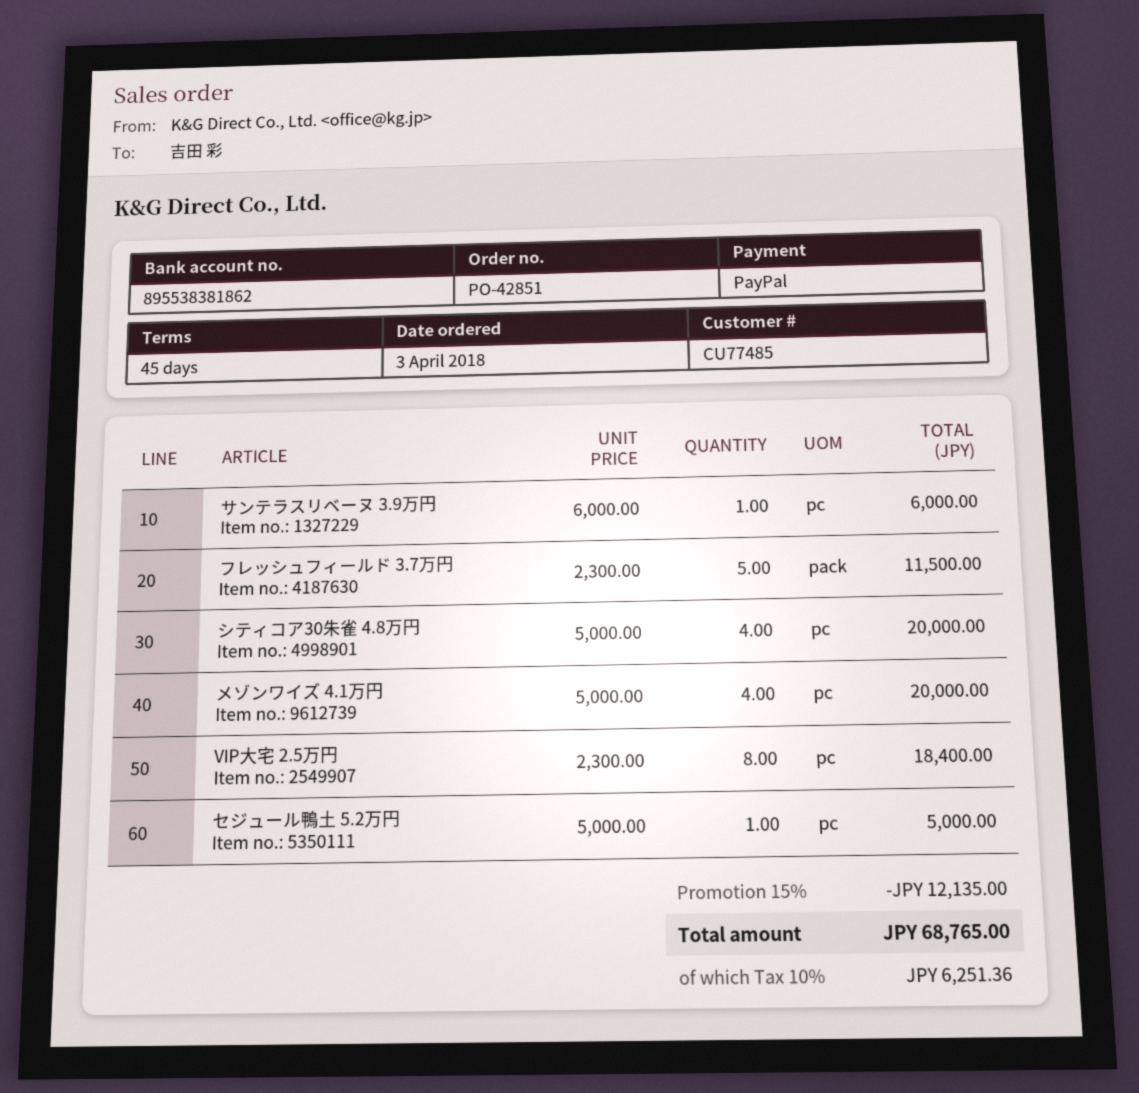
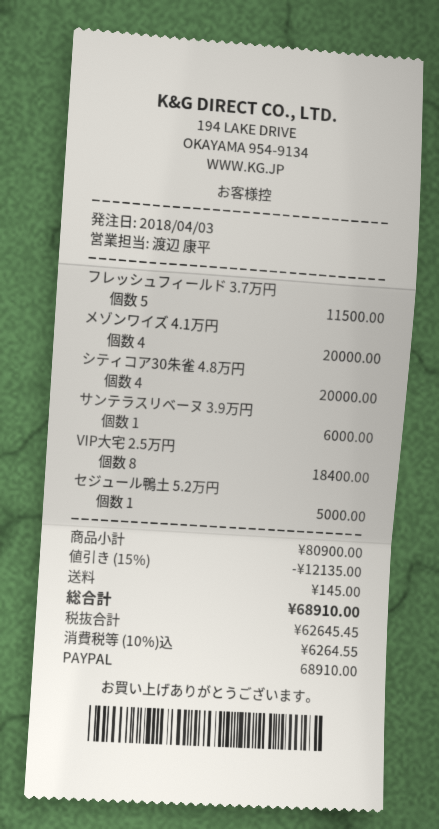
shipping: none -> 145.00
tax: 10% = 6251.36 -> 10% = 6264.55
total: 68765.00 -> 68910.00

